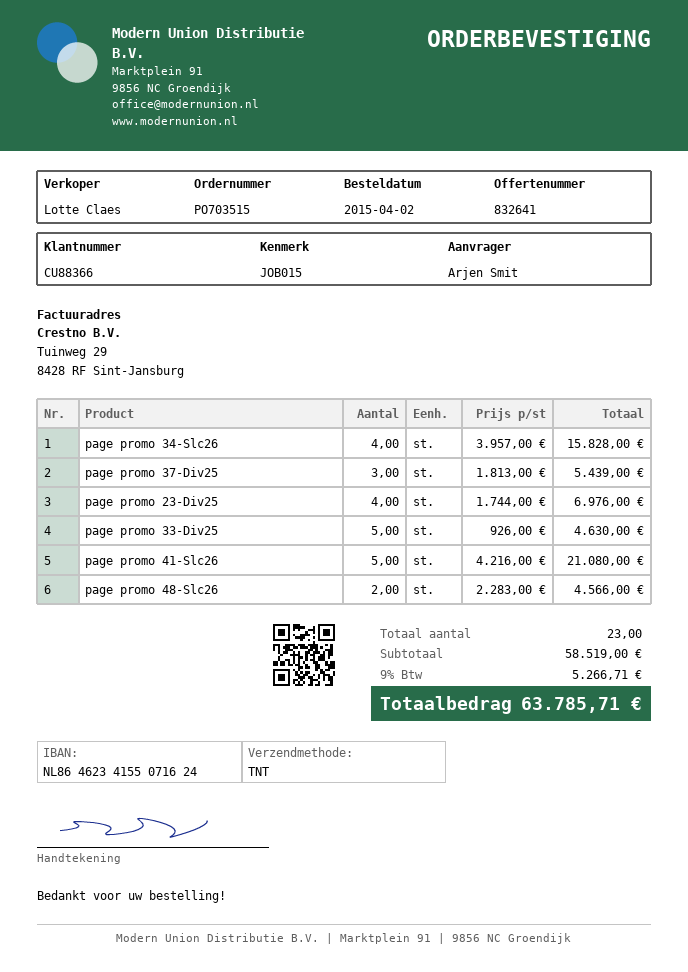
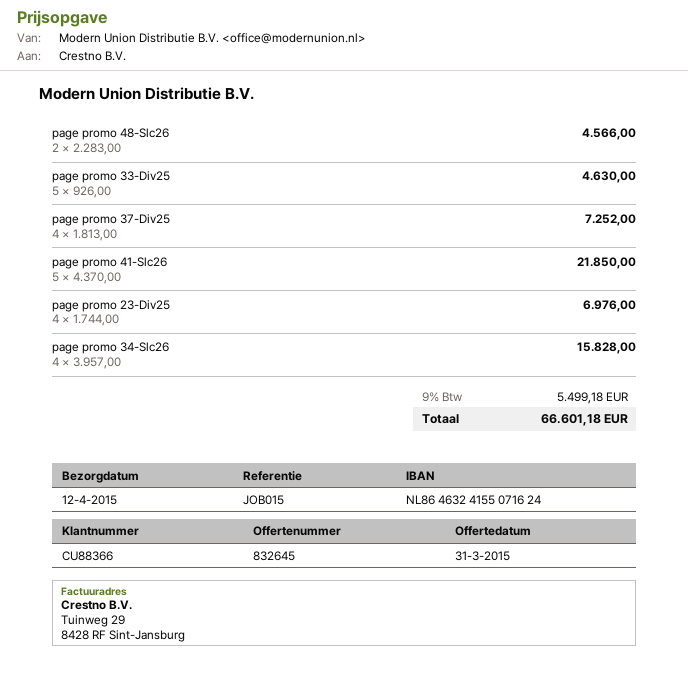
quote number: 832641 -> 832645
bank account: NL8646234155071624 -> NL8646324155071624
page promo 37-Div25: 3 x 1813.00 = 5439.00 -> 4 x 1813.00 = 7252.00
page promo 41-Slc26: 5 x 4216.00 = 21080.00 -> 5 x 4370.00 = 21850.00
tax: 9% = 5266.71 -> 9% = 5499.18
total: 63785.71 -> 66601.18

